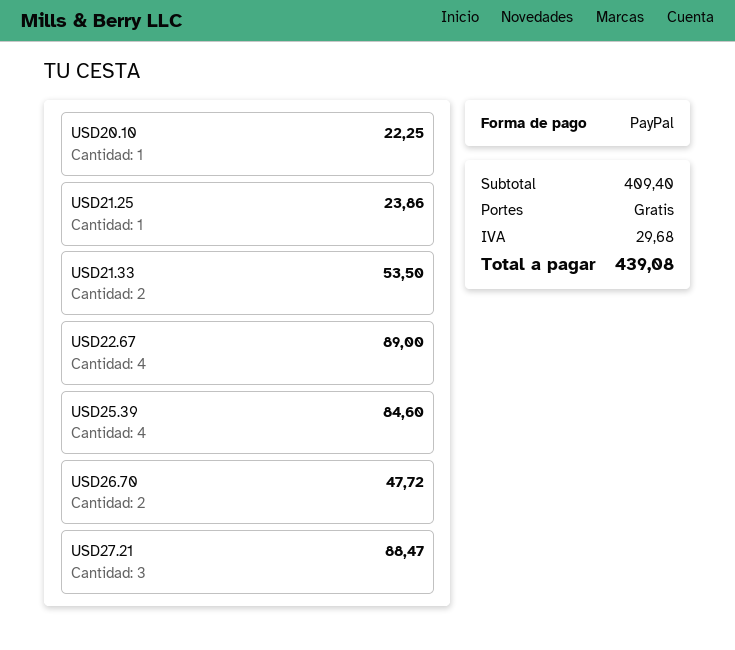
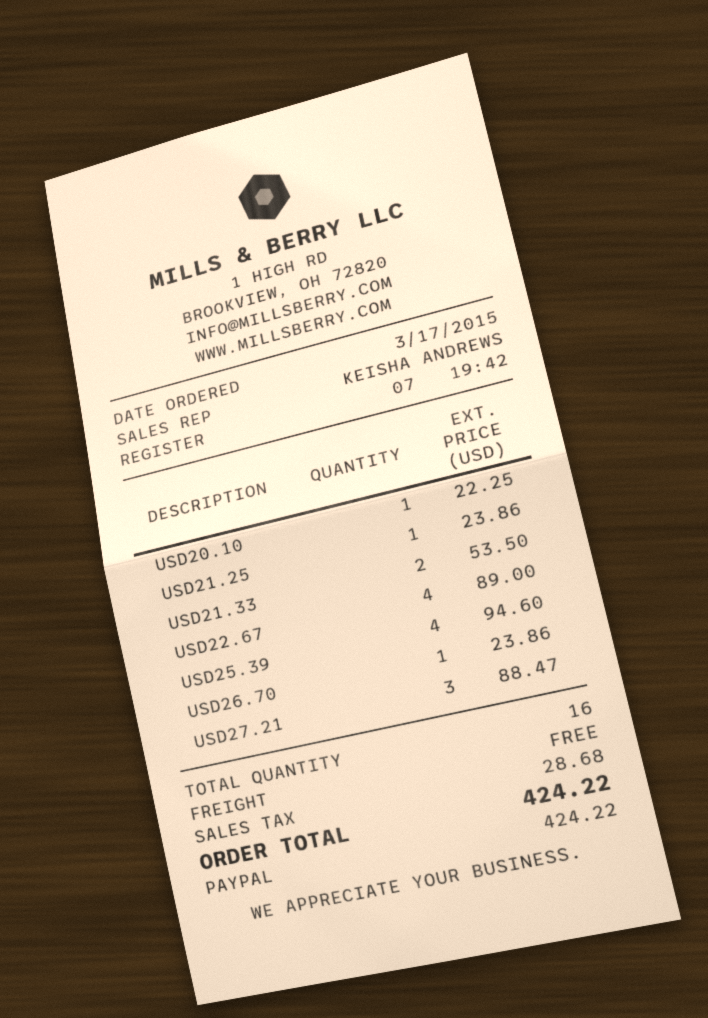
USD25.39: 4 for 84.60 -> 4 for 94.60
USD26.70: 2 for 47.72 -> 1 for 23.86
tax: 29.68 -> 28.68
total: 439.08 -> 424.22

